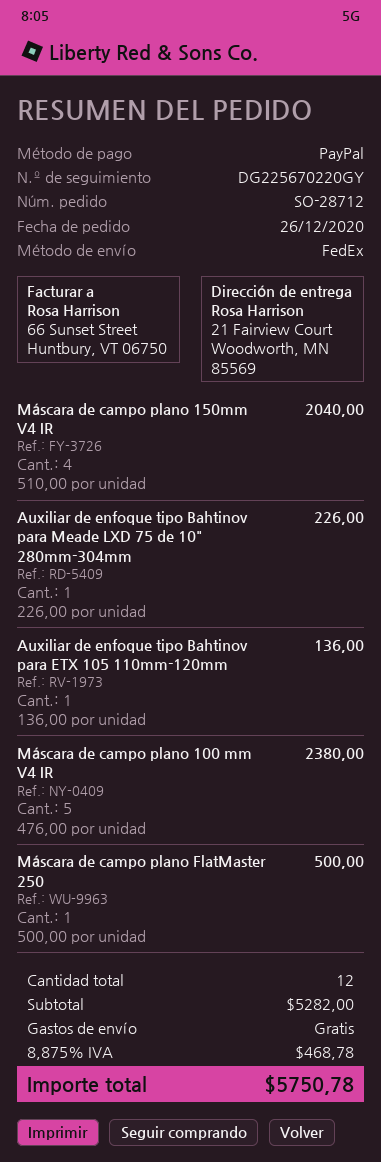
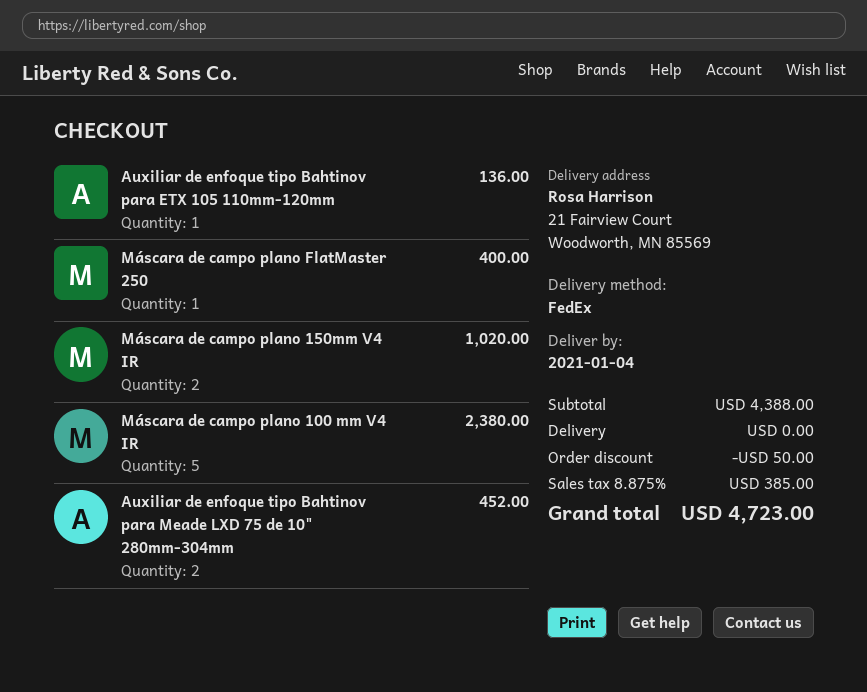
Máscara de campo plano 150mm V4 IR: 4 for 2040.00 -> 2 for 1020.00
Auxiliar de enfoque tipo Bahtinov para Meade LXD 75 de 10" 280mm-304mm: 1 for 226.00 -> 2 for 452.00
Máscara de campo plano FlatMaster 250: 1 for 500.00 -> 1 for 400.00
subtotal: 5282.00 -> 4388.00
discount: none -> 50.00
tax: 8.875% = 468.78 -> 8.875% = 385.00
total: 5750.78 -> 4723.00

